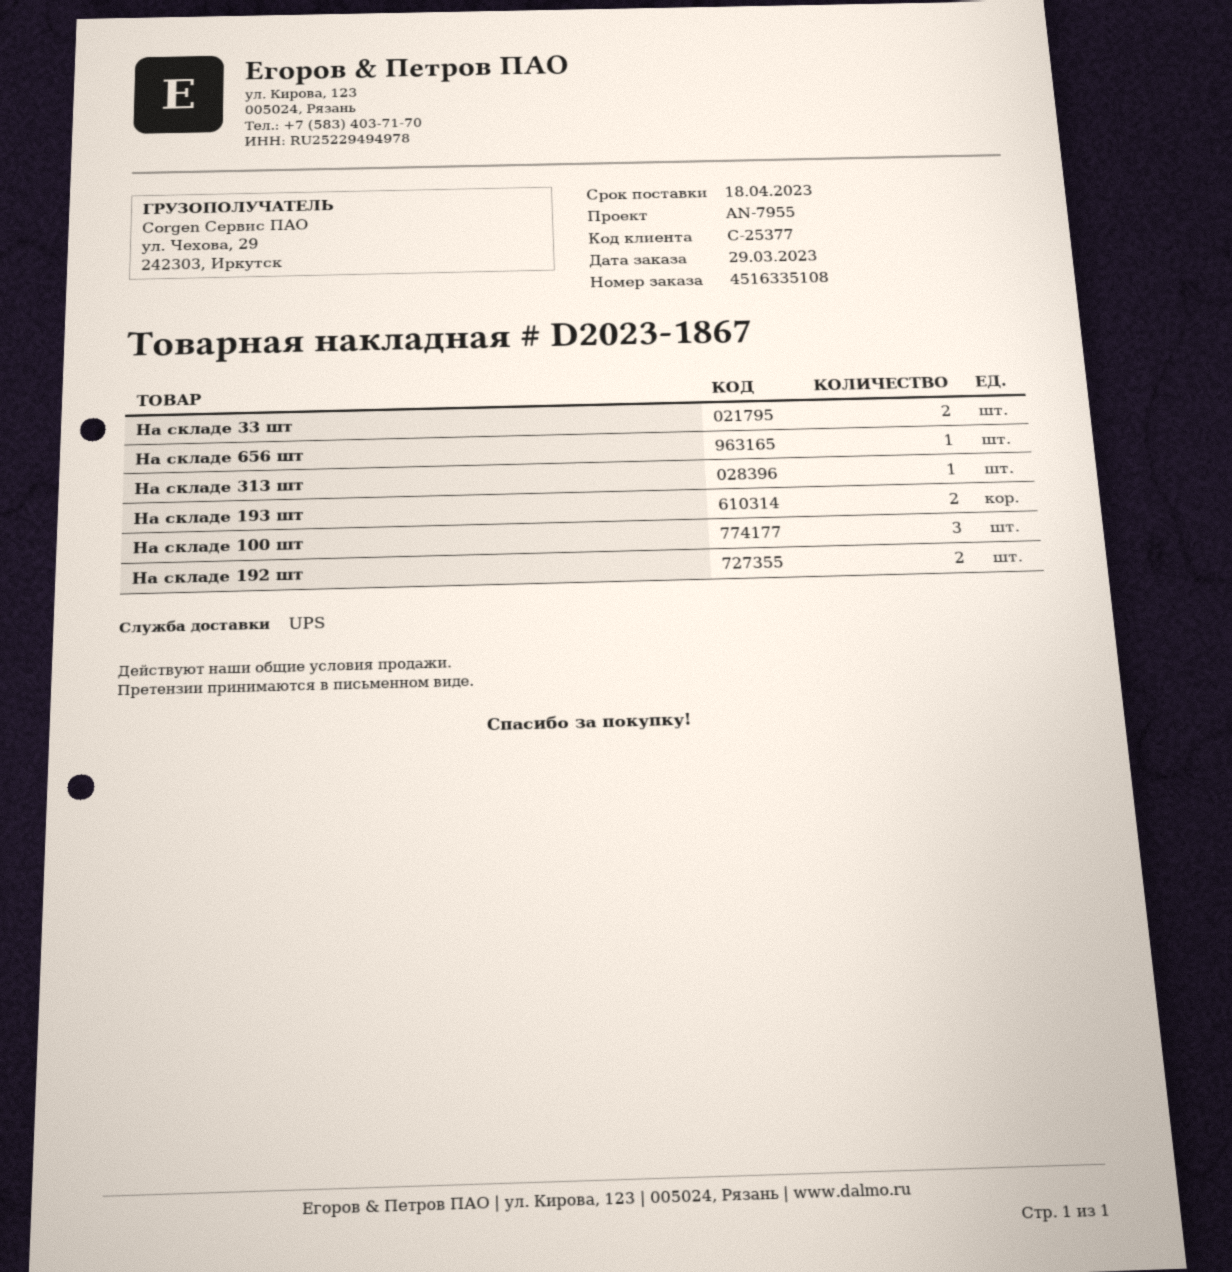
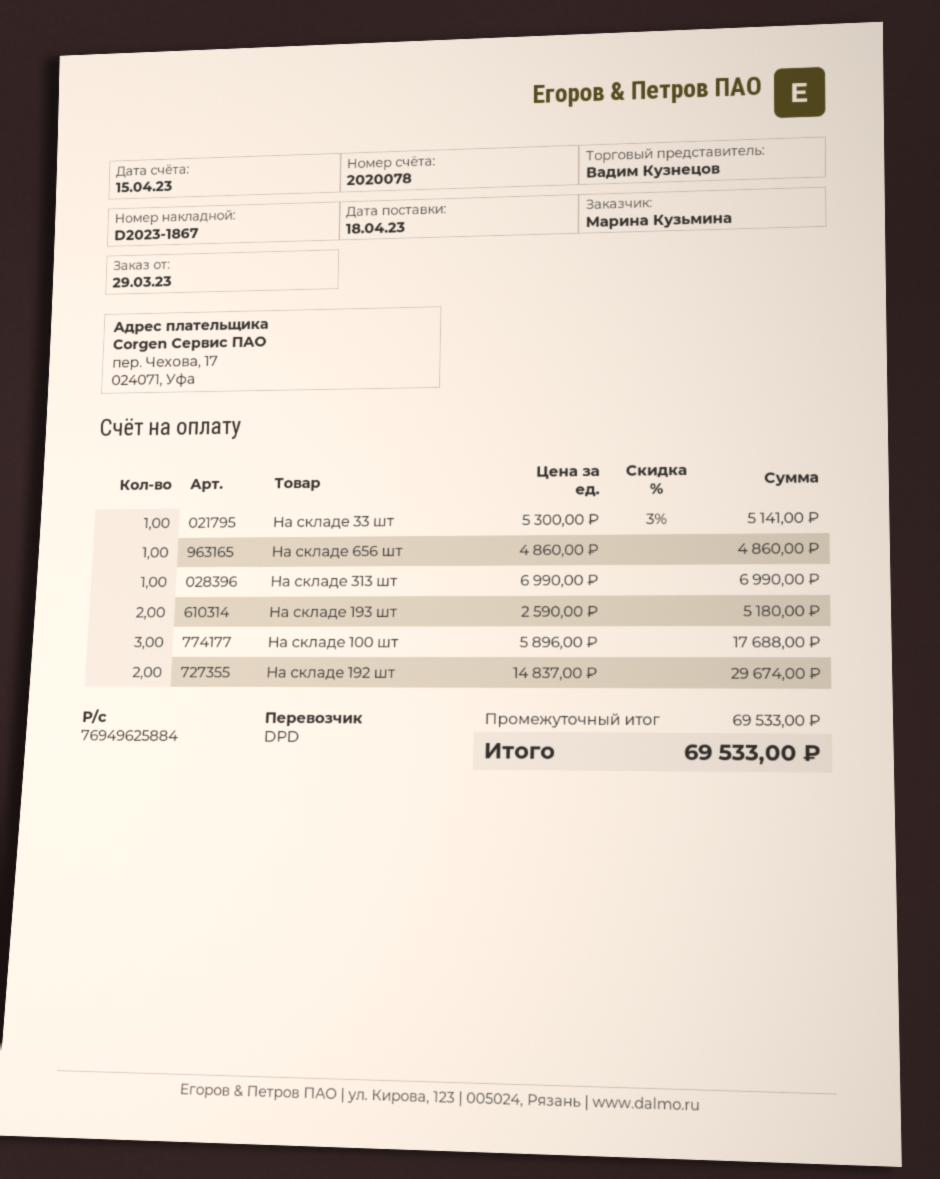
shipping method: UPS -> DPD
На складе 33 шт: 2 -> 1

